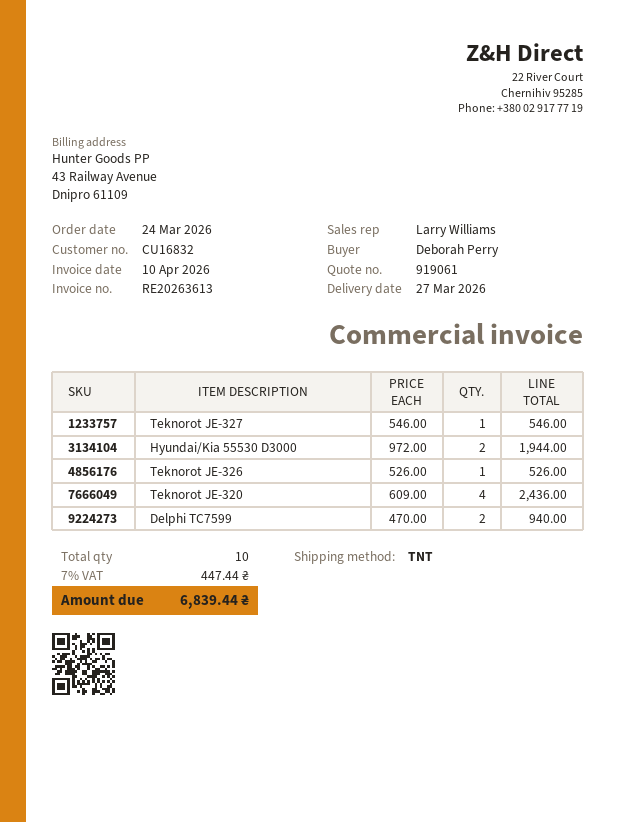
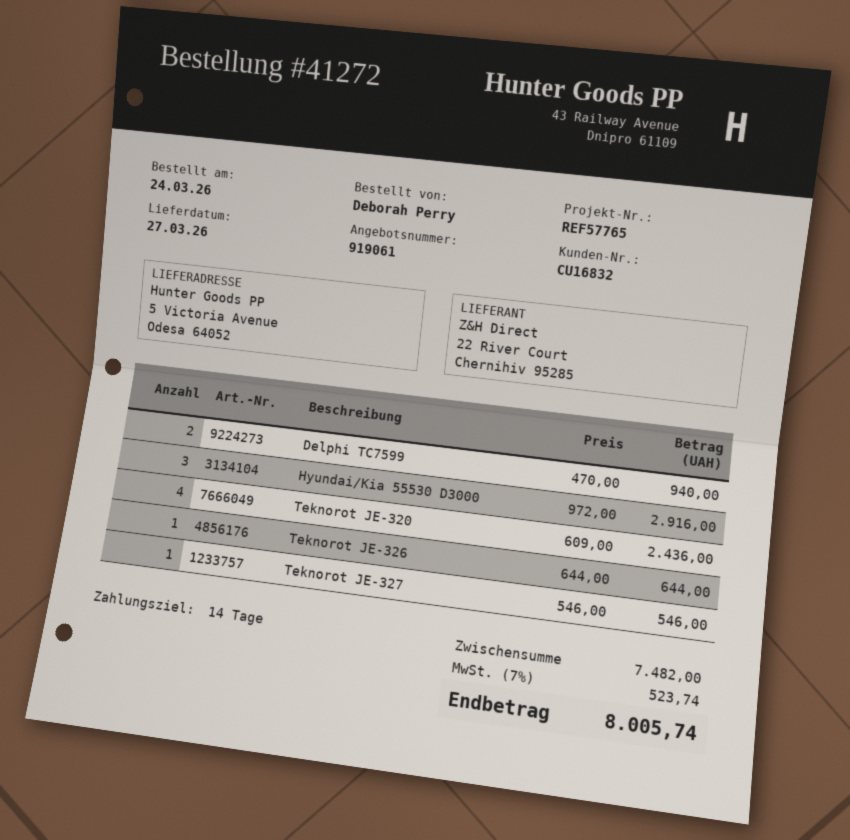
Hyundai/Kia 55530 D3000: 2 x 972.00 = 1944.00 -> 3 x 972.00 = 2916.00
Teknorot JE-326: 1 x 526.00 = 526.00 -> 1 x 644.00 = 644.00
tax: 7% = 447.44 -> 7% = 523.74
total: 6839.44 -> 8005.74

